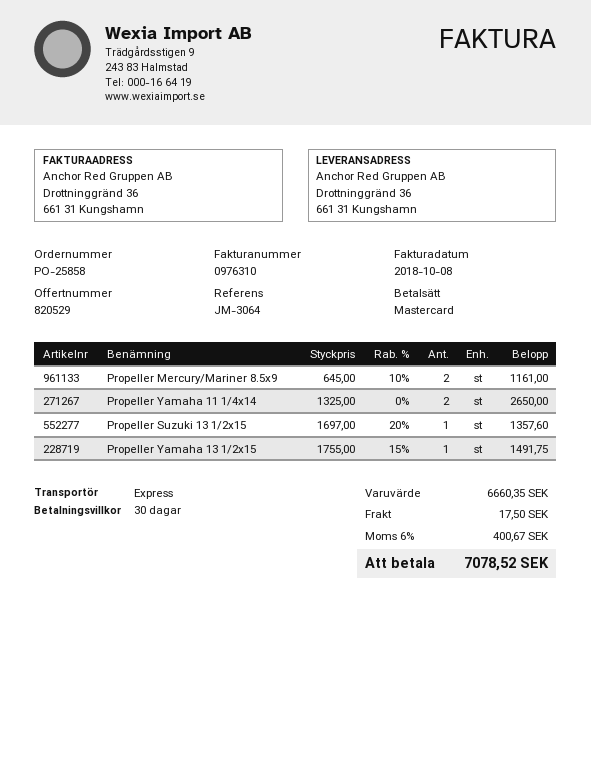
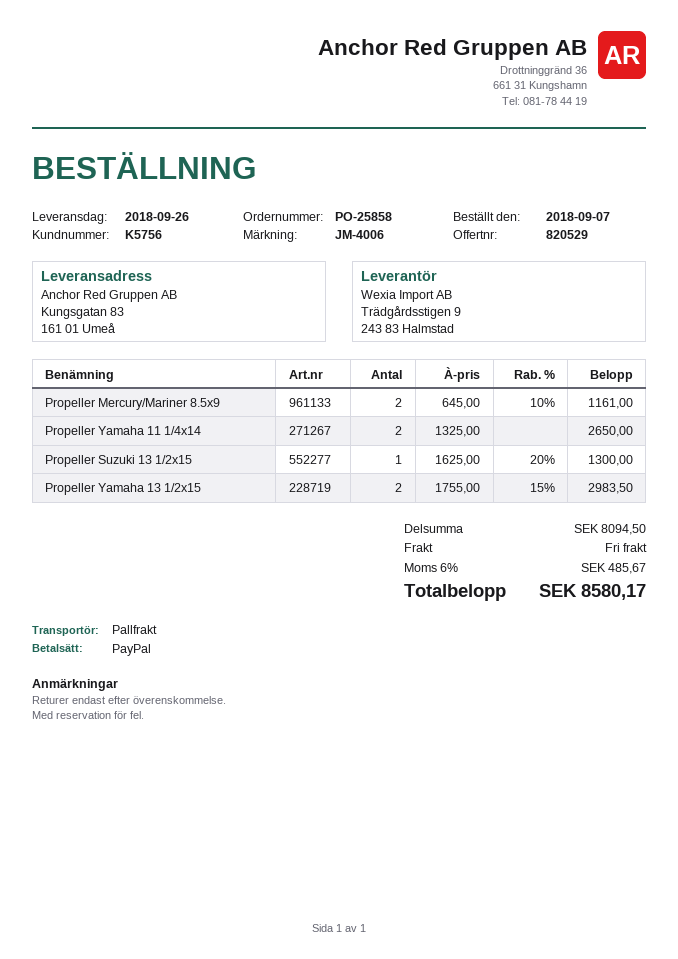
reference: JM-3064 -> JM-4006
payment method: Mastercard -> PayPal
shipping method: express -> pallet freight
ship to: Drottninggränd 36, 661 31 Kungshamn -> Kungsgatan 83, 161 01 Umeå
Propeller Suzuki 13 1/2x15: 1 x 1697.00 - 20% = 1357.60 -> 1 x 1625.00 - 20% = 1300.00
Propeller Yamaha 13 1/2x15: 1 x 1755.00 - 15% = 1491.75 -> 2 x 1755.00 - 15% = 2983.50
subtotal: 6660.35 -> 8094.50
shipping: 17.50 -> 0.00
tax: 6% = 400.67 -> 6% = 485.67
total: 7078.52 -> 8580.17

